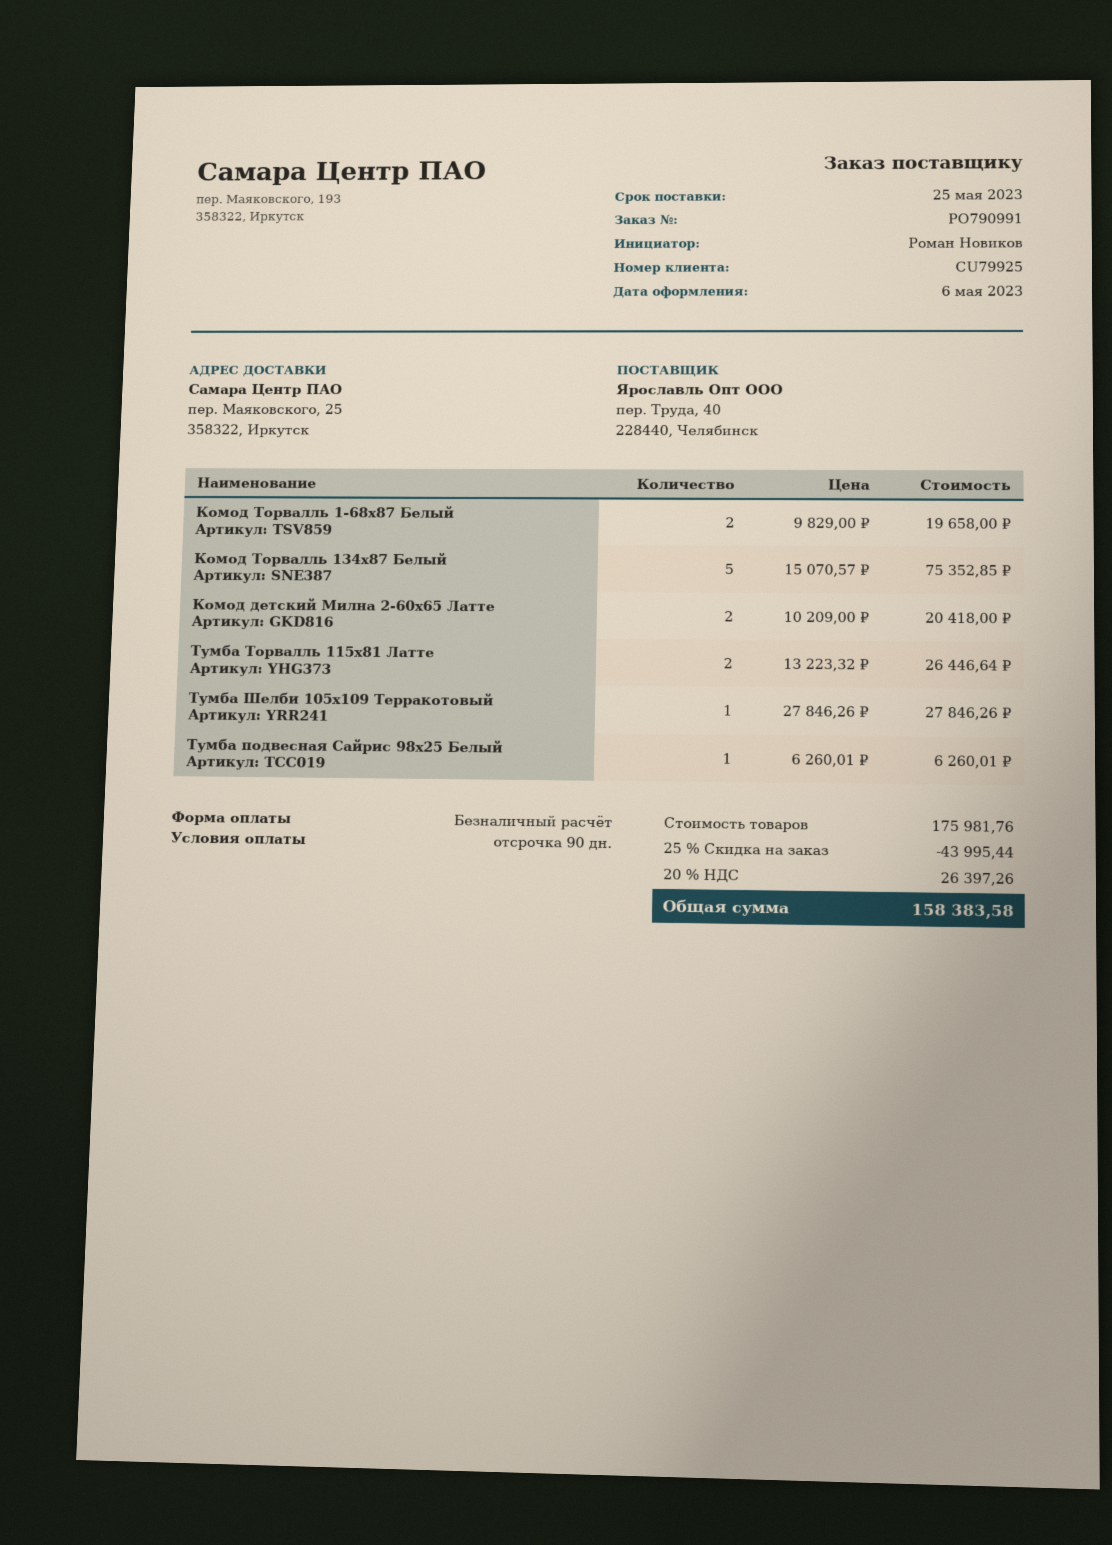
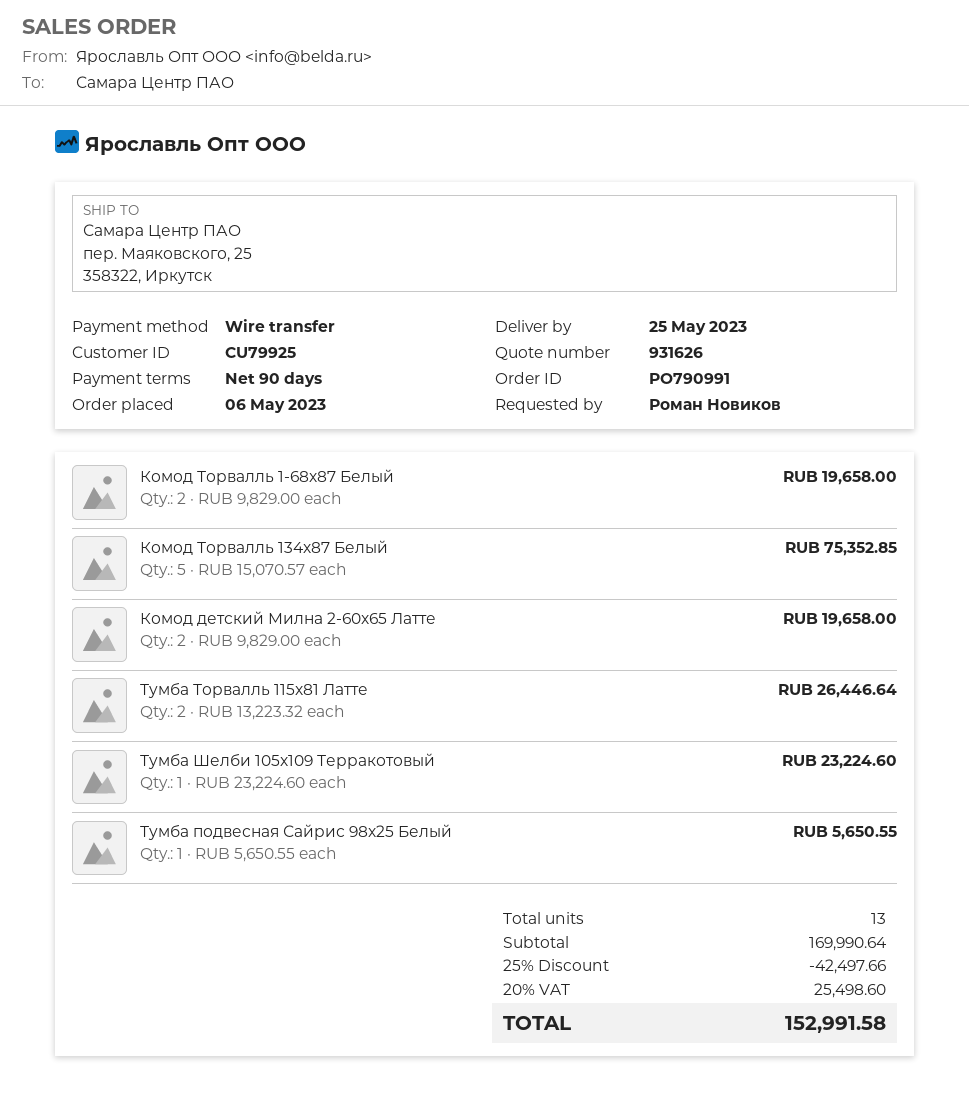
Комод детский Милна 2-60x65 Латте: 2 x 10209.00 = 20418.00 -> 2 x 9829.00 = 19658.00
Тумба Шелби 105x109 Терракотовый: 1 x 27846.26 = 27846.26 -> 1 x 23224.60 = 23224.60
Тумба подвесная Сайрис 98x25 Белый: 1 x 6260.01 = 6260.01 -> 1 x 5650.55 = 5650.55
subtotal: 175981.76 -> 169990.64
discount: 25% = 43995.44 -> 25% = 42497.66
tax: 20% = 26397.26 -> 20% = 25498.60
total: 158383.58 -> 152991.58

